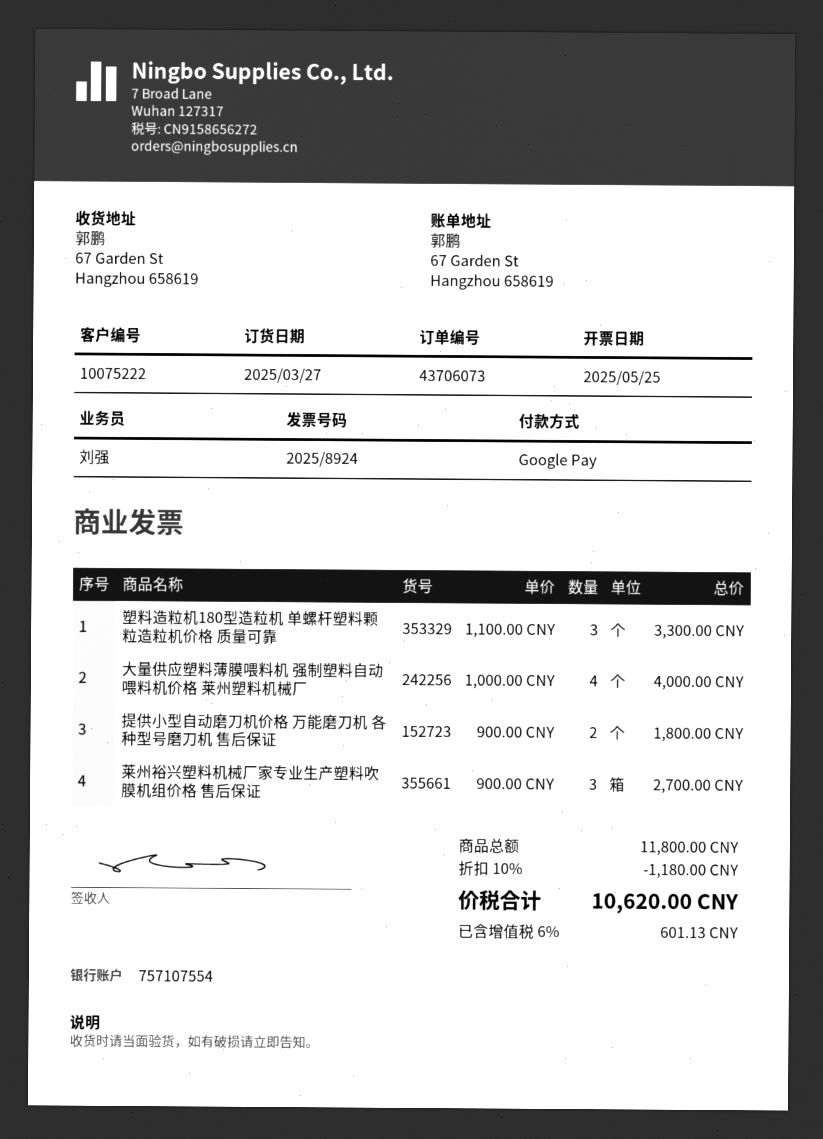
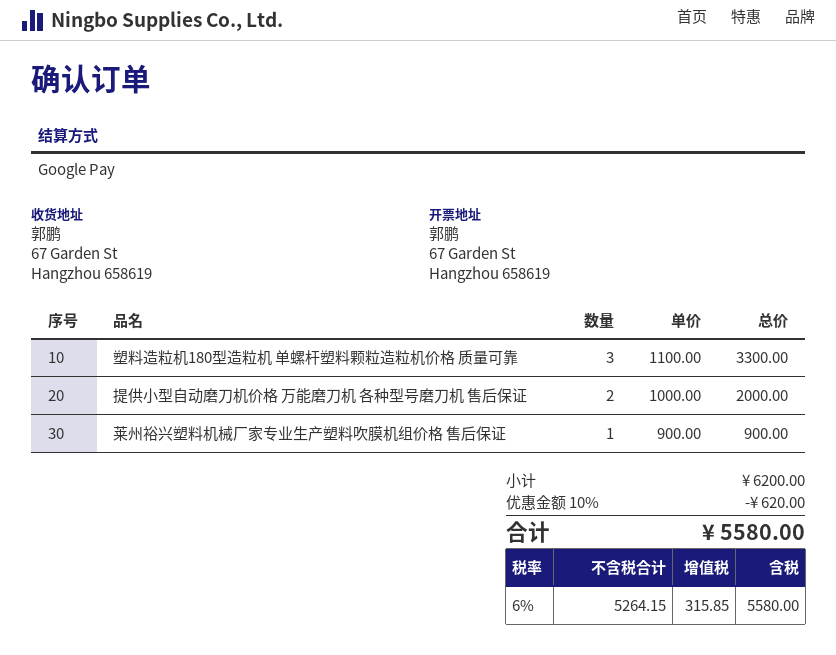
大量供应塑料薄膜喂料机 强制塑料自动喂料机价格 莱州塑料机械厂: 4 x 1000.00 = 4000.00 -> none
提供小型自动磨刀机价格 万能磨刀机 各种型号磨刀机 售后保证: 2 x 900.00 = 1800.00 -> 2 x 1000.00 = 2000.00
莱州裕兴塑料机械厂家专业生产塑料吹膜机组价格 售后保证: 3 x 900.00 = 2700.00 -> 1 x 900.00 = 900.00
subtotal: 11800.00 -> 6200.00
discount: 10% = 1180.00 -> 10% = 620.00
tax: 6% = 601.13 -> 6% = 315.85
total: 10620.00 -> 5580.00

